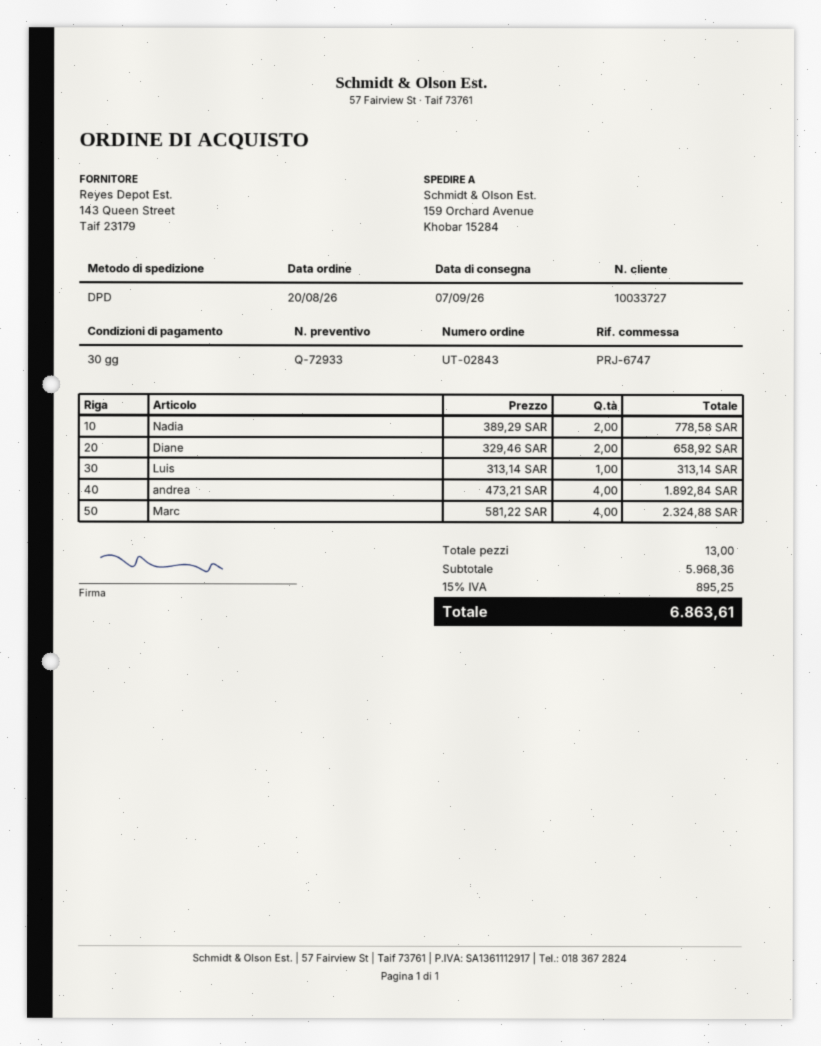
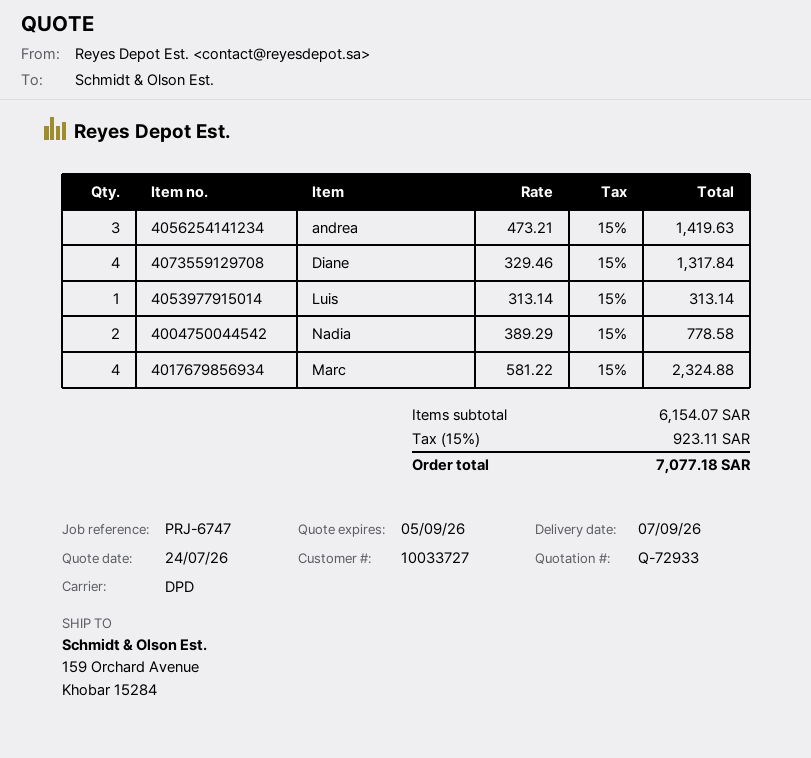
Diane: 2 x 329.46 = 658.92 -> 4 x 329.46 = 1317.84
andrea: 4 x 473.21 = 1892.84 -> 3 x 473.21 = 1419.63
subtotal: 5968.36 -> 6154.07
tax: 15% = 895.25 -> 15% = 923.11
total: 6863.61 -> 7077.18

